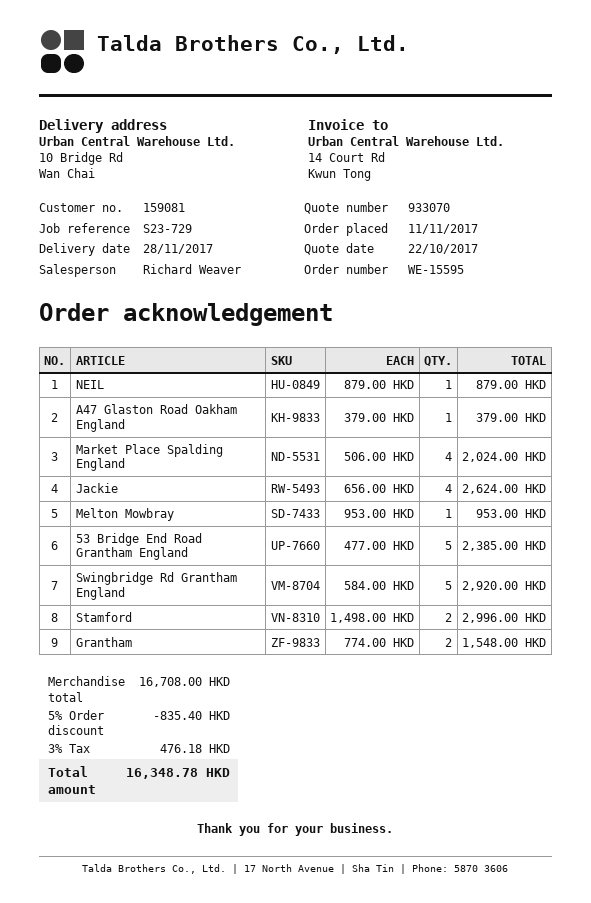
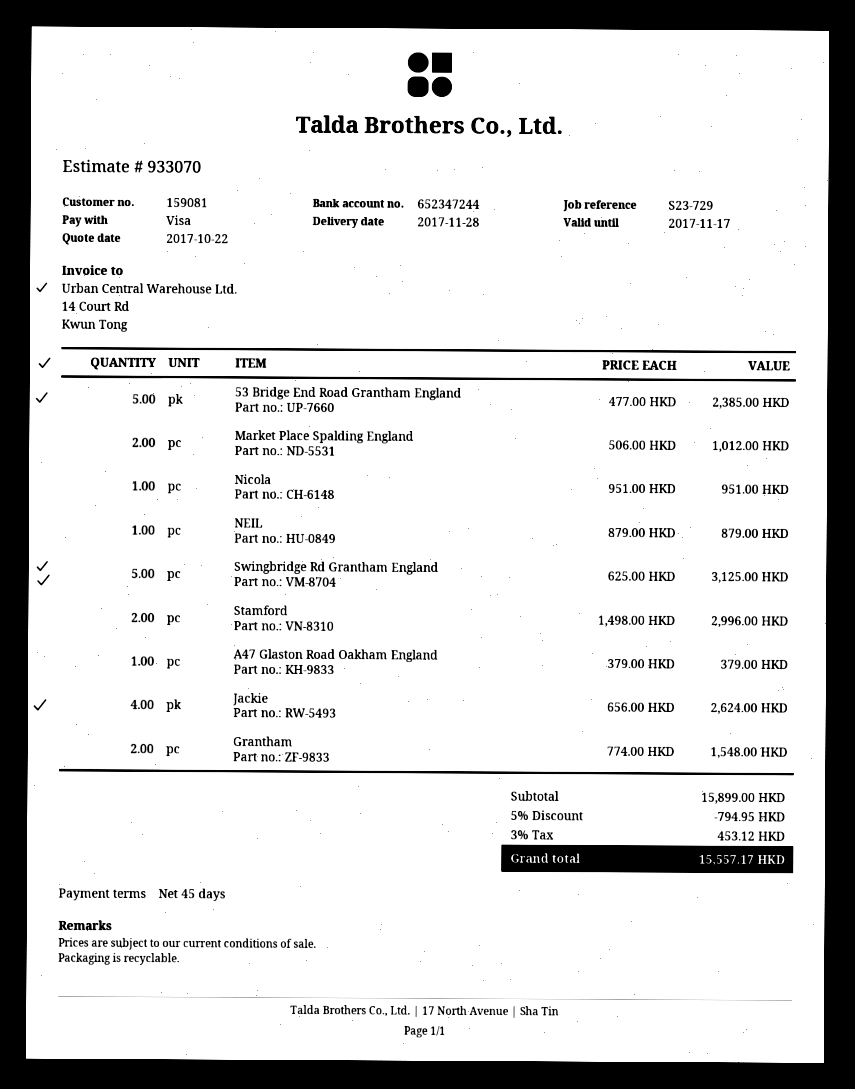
Market Place Spalding England: 4 x 506.00 = 2024.00 -> 2 x 506.00 = 1012.00
Melton Mowbray: 1 x 953.00 = 953.00 -> none
Swingbridge Rd Grantham England: 5 x 584.00 = 2920.00 -> 5 x 625.00 = 3125.00
Nicola: none -> 1 x 951.00 = 951.00
subtotal: 16708.00 -> 15899.00
discount: 5% = 835.40 -> 5% = 794.95
tax: 3% = 476.18 -> 3% = 453.12
total: 16348.78 -> 15557.17

